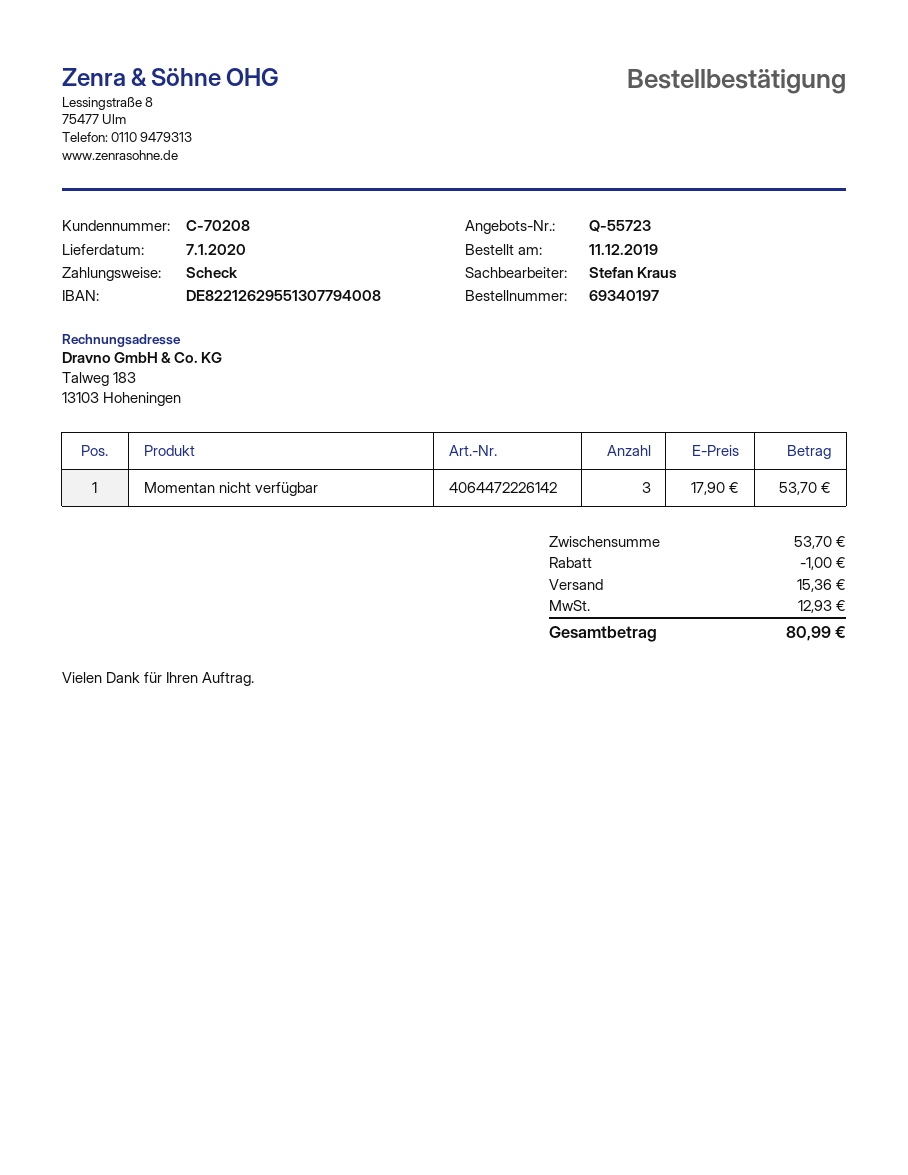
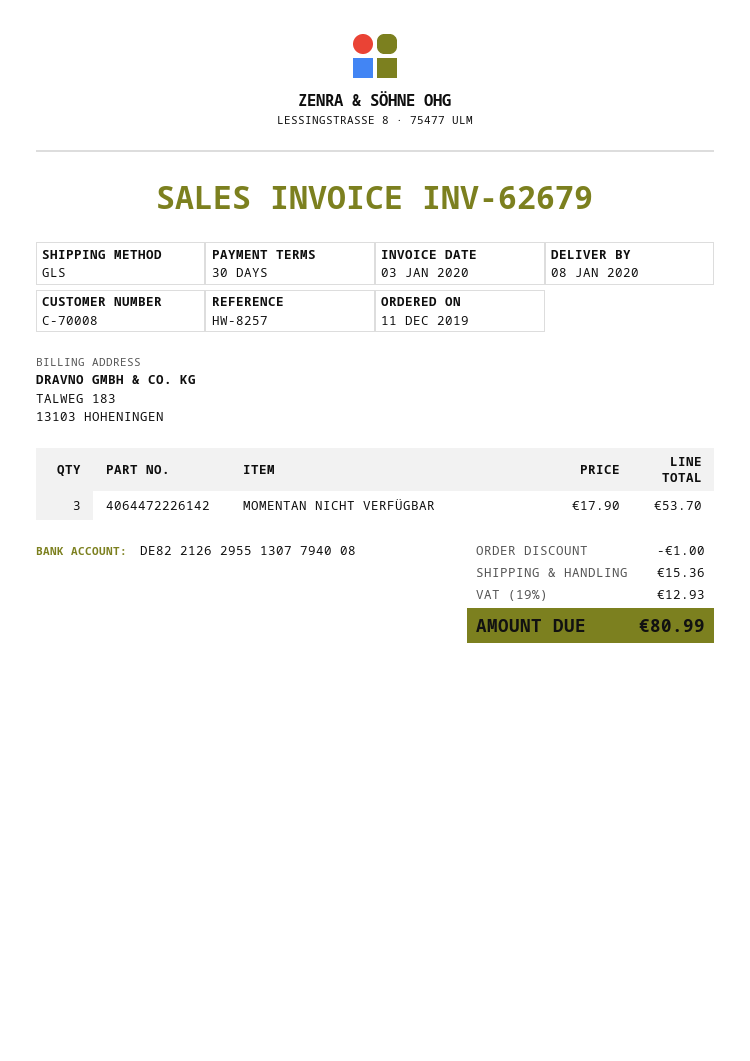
delivery date: 2020-01-07 -> 2020-01-08
customer number: C-70208 -> C-70008

